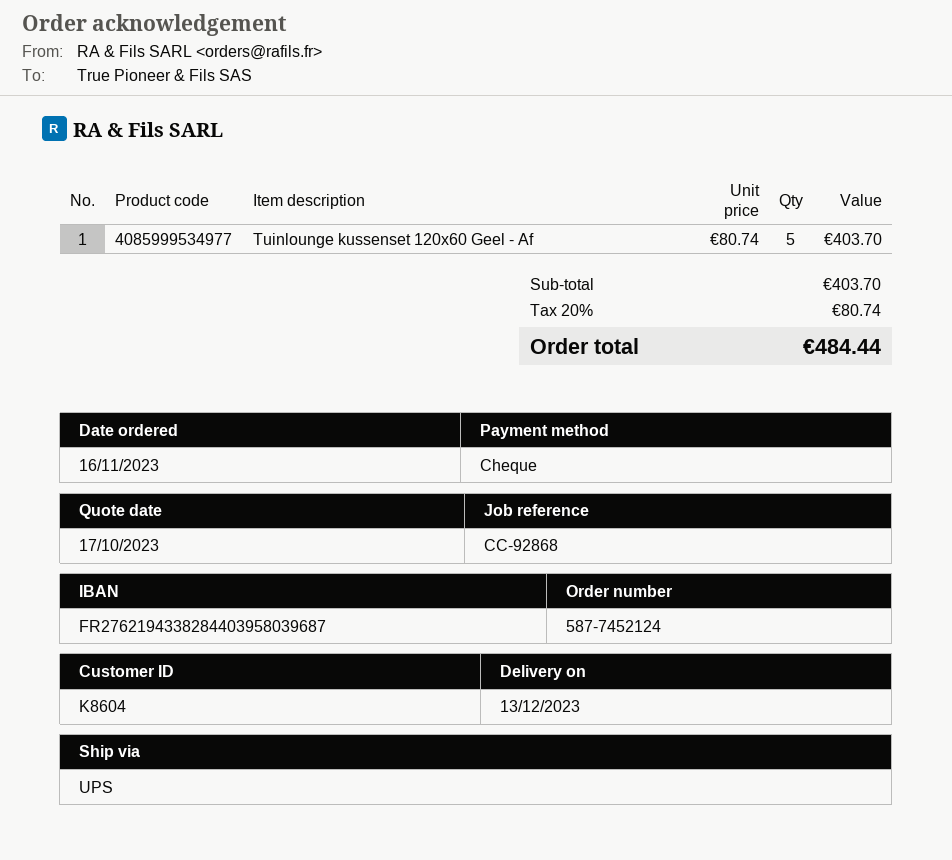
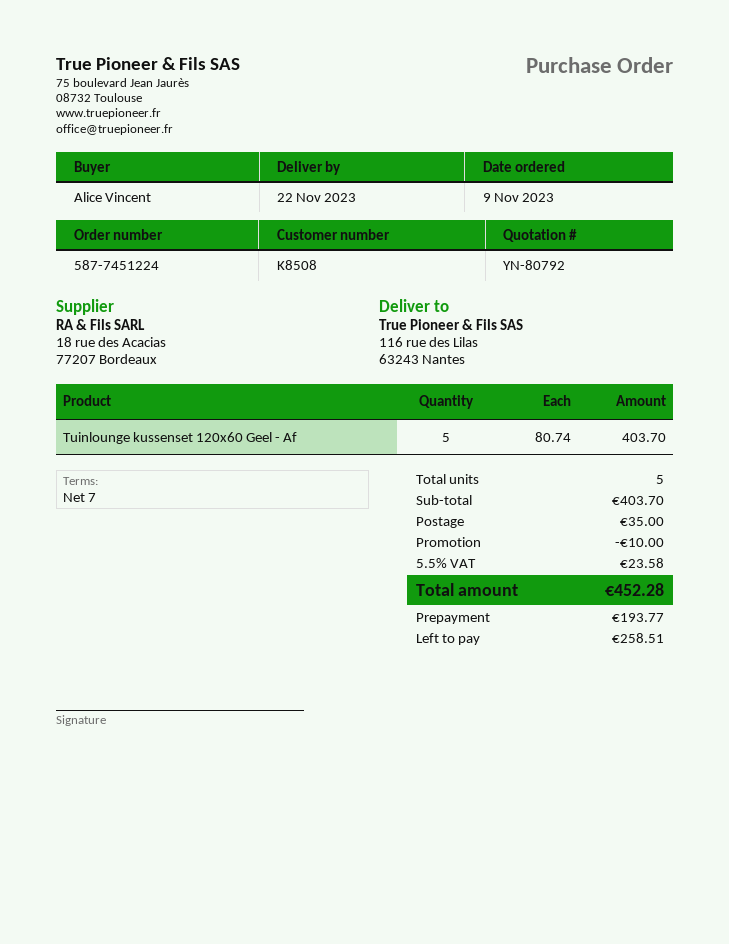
order number: 587-7452124 -> 587-7451224
order date: 2023-11-16 -> 2023-11-09
delivery date: 2023-12-13 -> 2023-11-22
customer number: K8604 -> K8508
discount: none -> 10.00
shipping: none -> 35.00
tax: 20% = 80.74 -> 5.5% = 23.58
total: 484.44 -> 452.28

